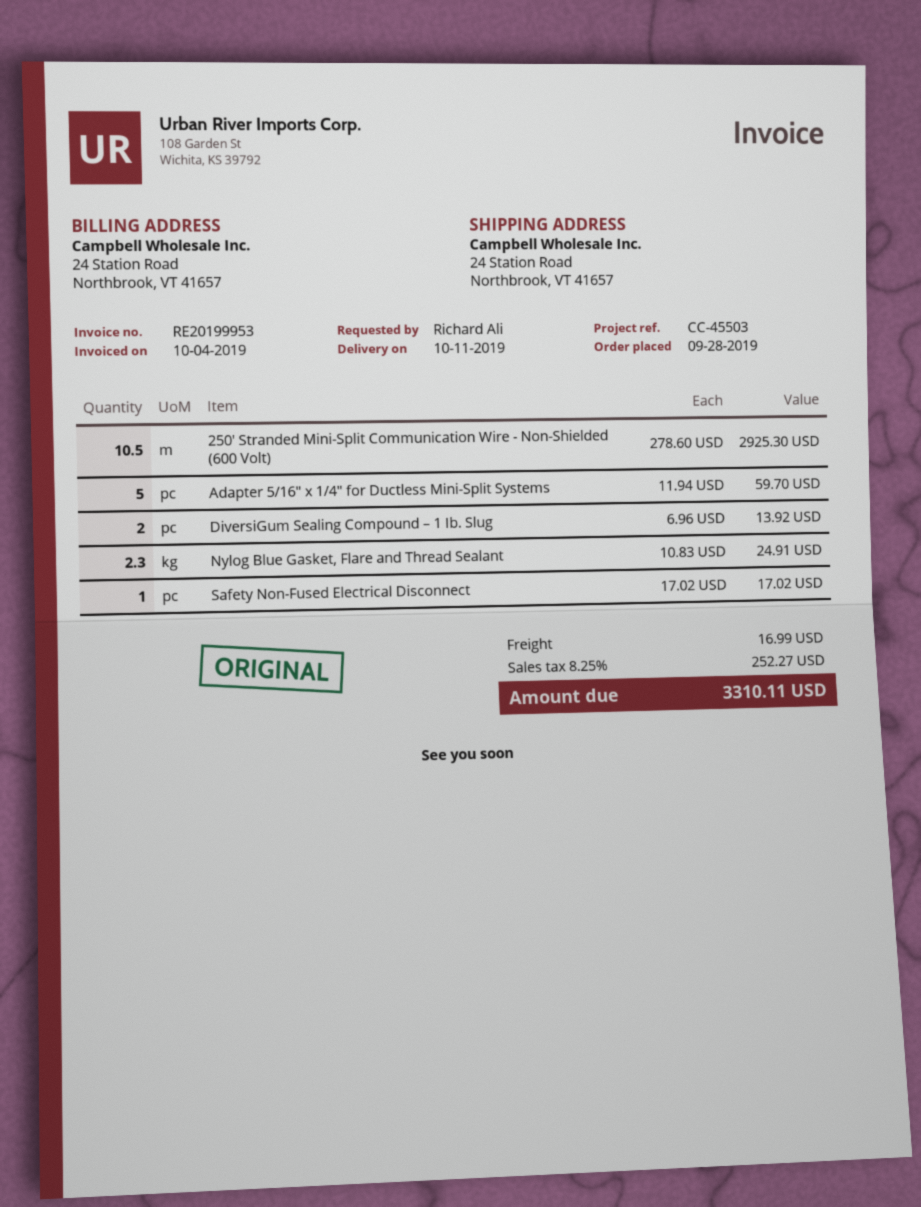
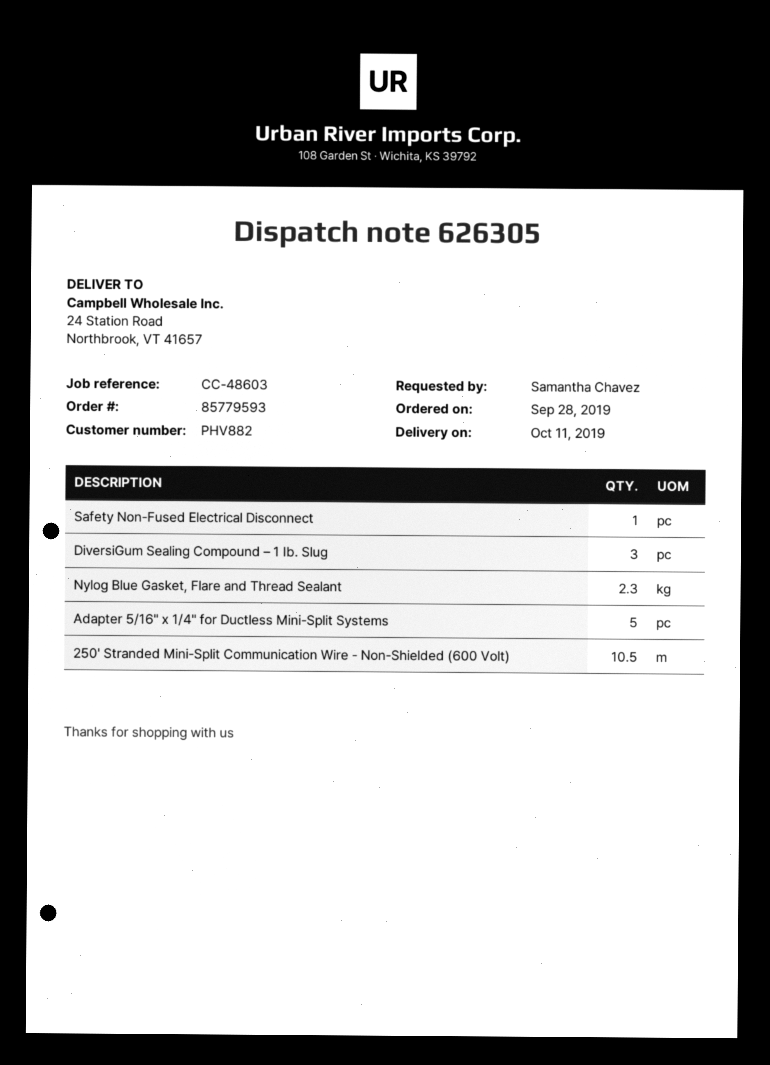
reference: CC-45503 -> CC-48603
ordered by: Richard Ali -> Samantha Chavez
DiversiGum Sealing Compound – 1 Ib. Slug: 2 -> 3

